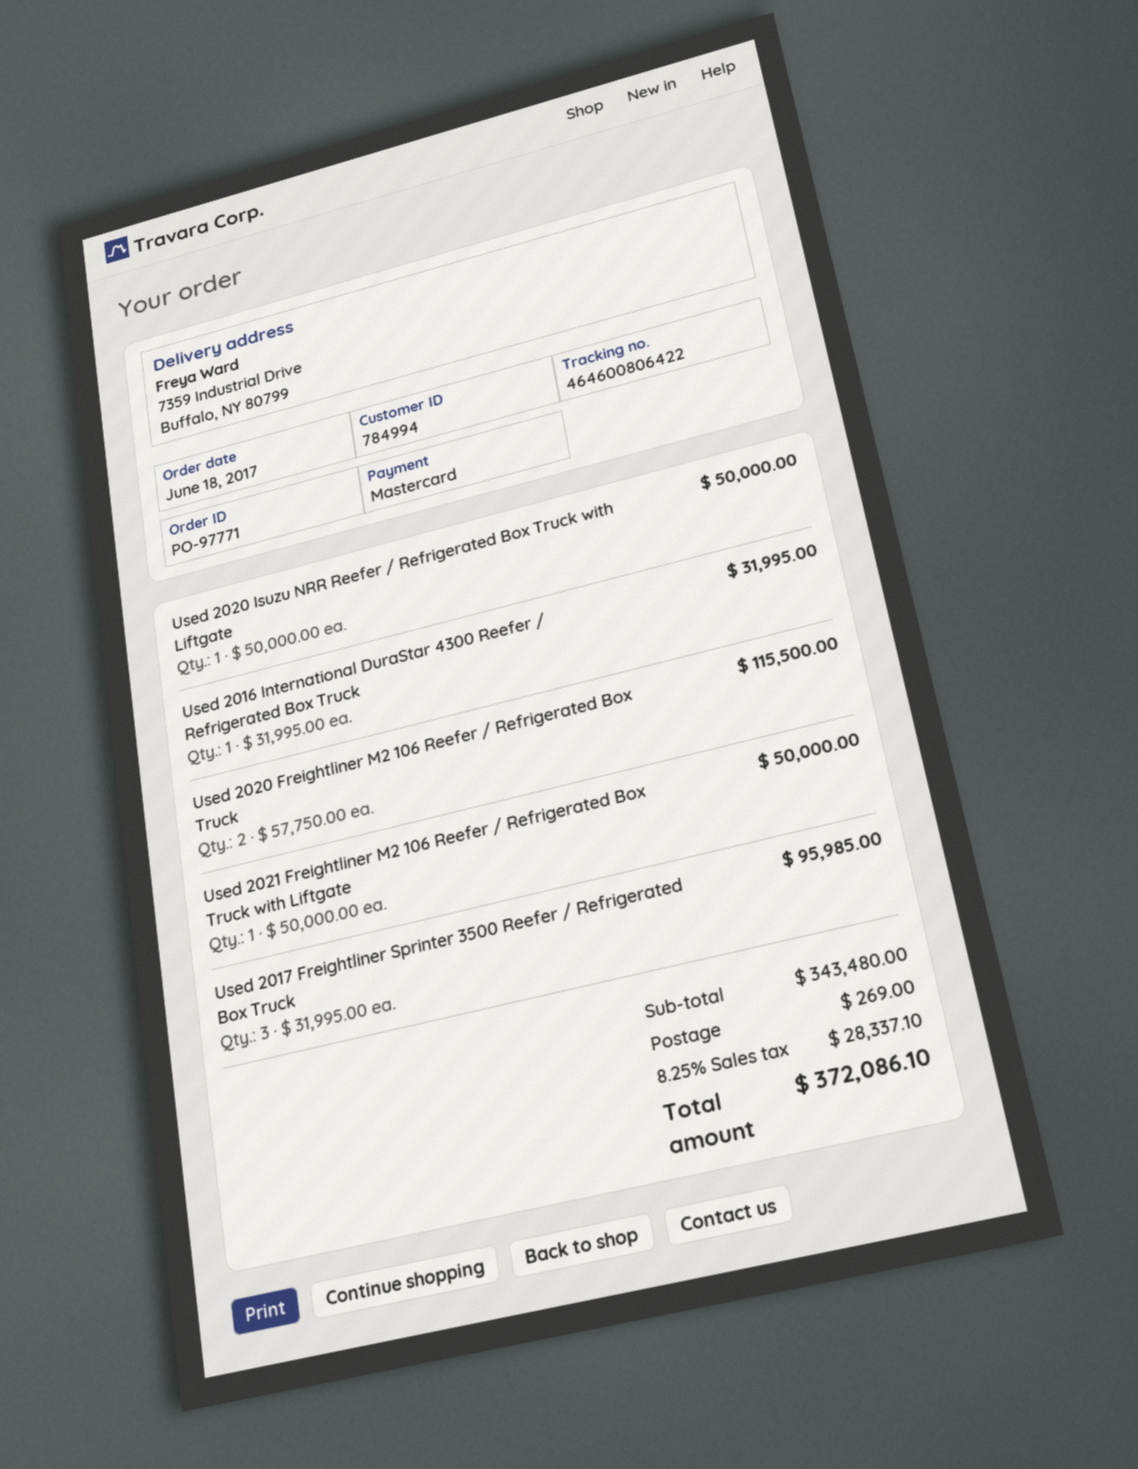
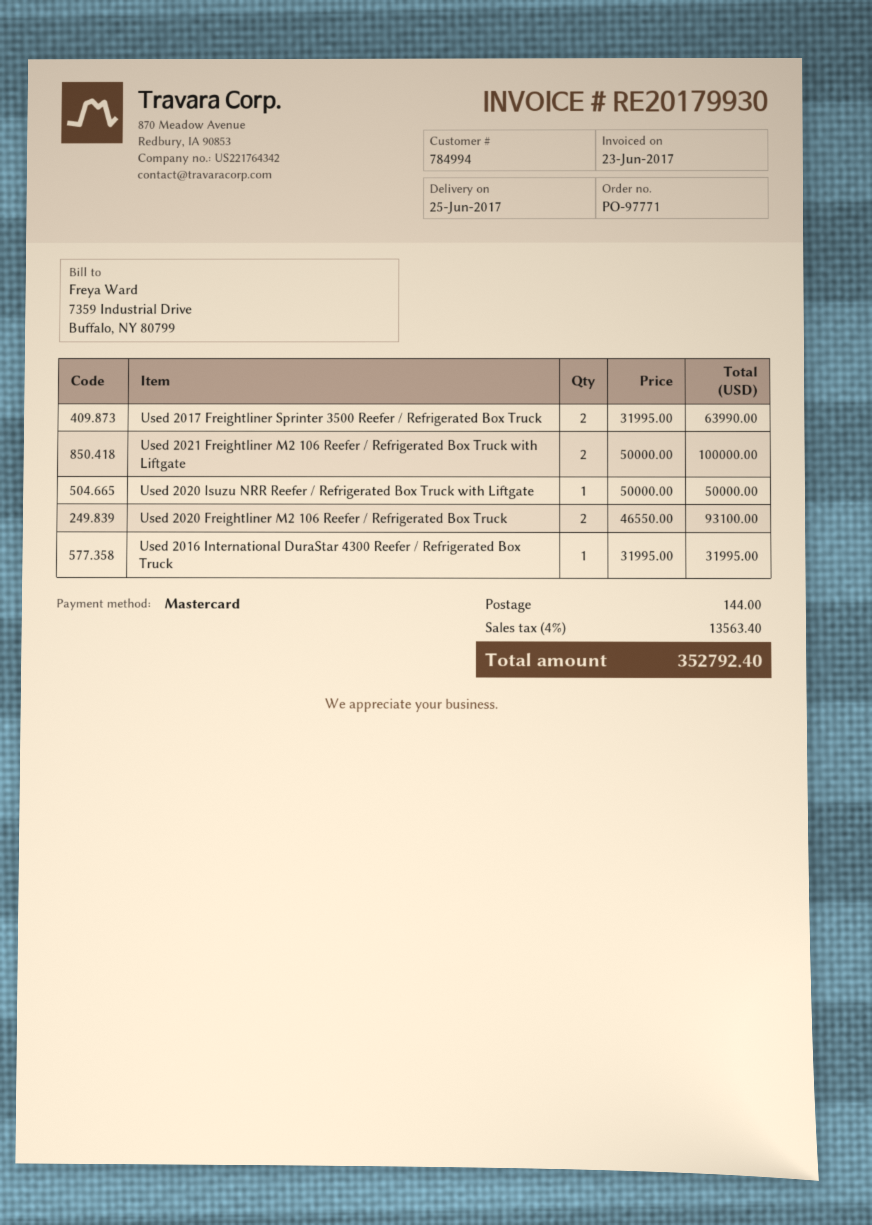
Used 2020 Freightliner M2 106 Reefer / Refrigerated Box Truck: 2 x 57750.00 = 115500.00 -> 2 x 46550.00 = 93100.00
Used 2021 Freightliner M2 106 Reefer / Refrigerated Box Truck with Liftgate: 1 x 50000.00 = 50000.00 -> 2 x 50000.00 = 100000.00
Used 2017 Freightliner Sprinter 3500 Reefer / Refrigerated Box Truck: 3 x 31995.00 = 95985.00 -> 2 x 31995.00 = 63990.00
shipping: 269.00 -> 144.00
tax: 8.25% = 28337.10 -> 4% = 13563.40
total: 372086.10 -> 352792.40

